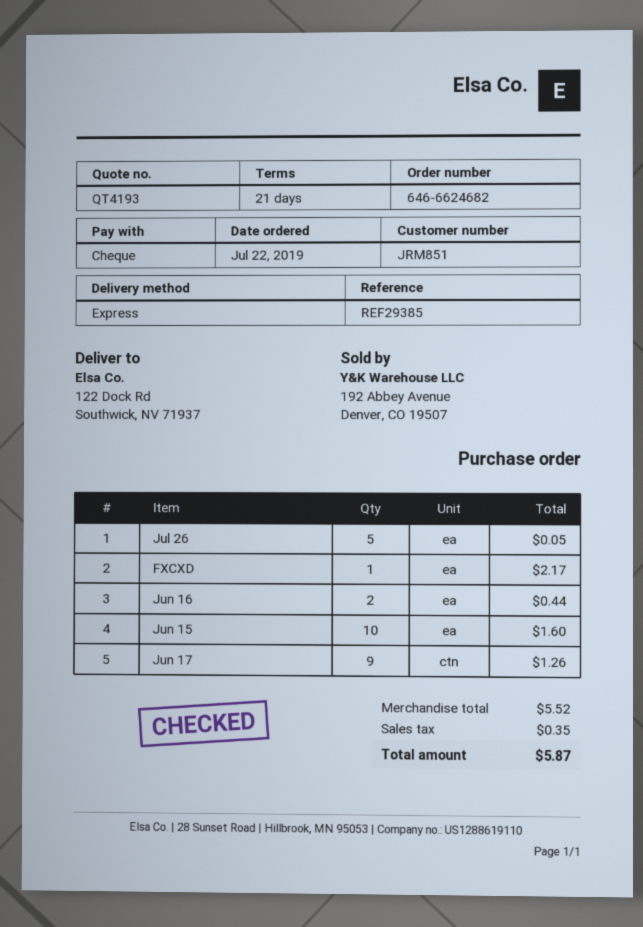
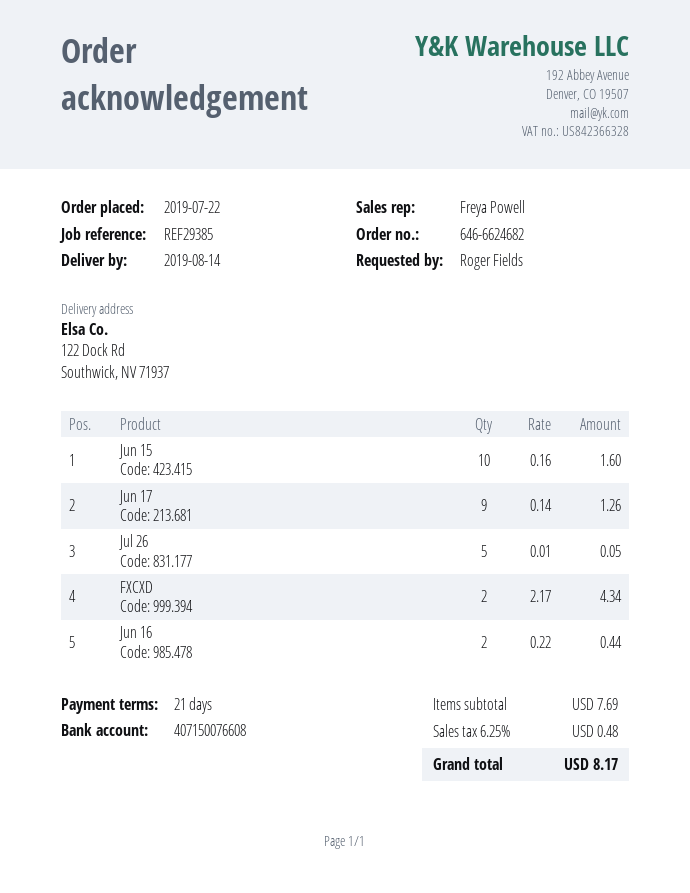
FXCXD: 1 for 2.17 -> 2 for 4.34
subtotal: 5.52 -> 7.69
tax: 0.35 -> 0.48
total: 5.87 -> 8.17

